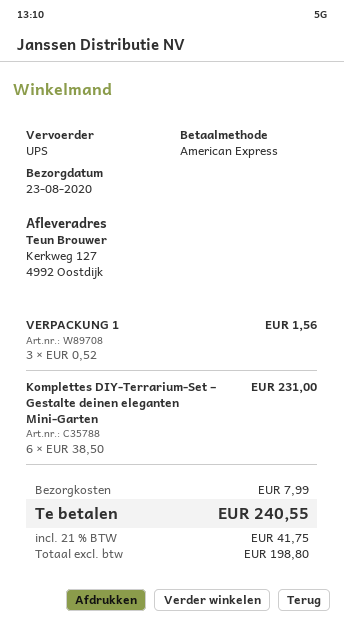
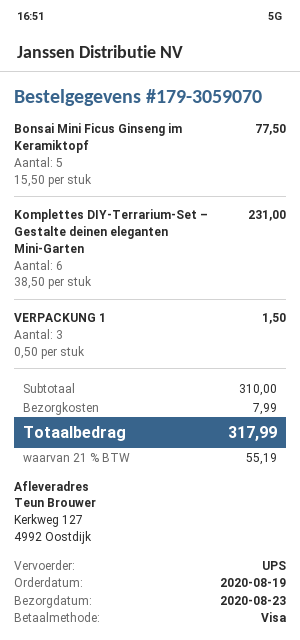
payment method: American Express -> Visa
VERPACKUNG 1: 3 x 0.52 = 1.56 -> 3 x 0.50 = 1.50
Bonsai Mini Ficus Ginseng im Keramiktopf: none -> 5 x 15.50 = 77.50
tax: 21% = 41.75 -> 21% = 55.19
total: 240.55 -> 317.99

